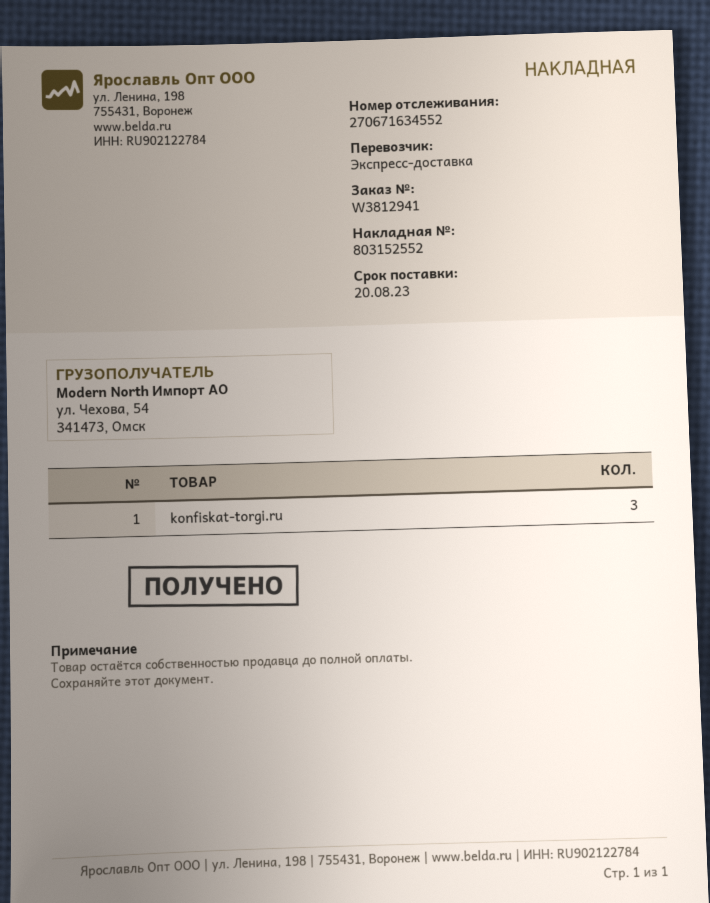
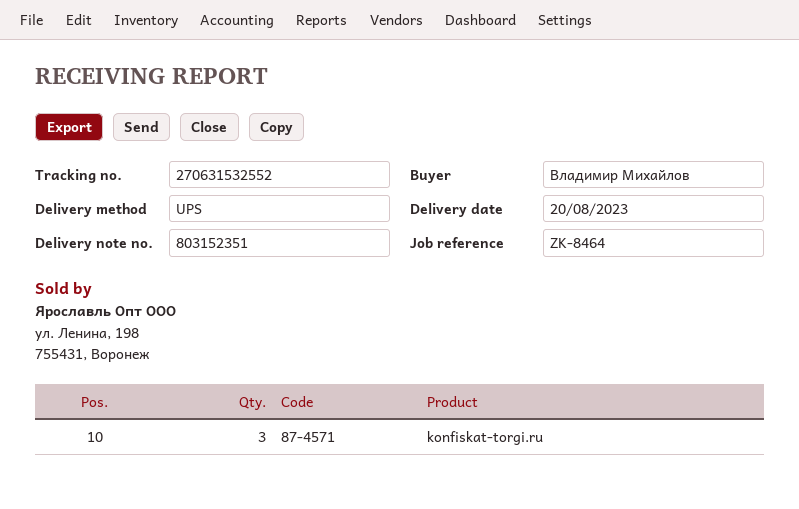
delivery note number: 803152552 -> 803152351
shipping method: express -> UPS
tracking number: 270671634552 -> 270631532552

